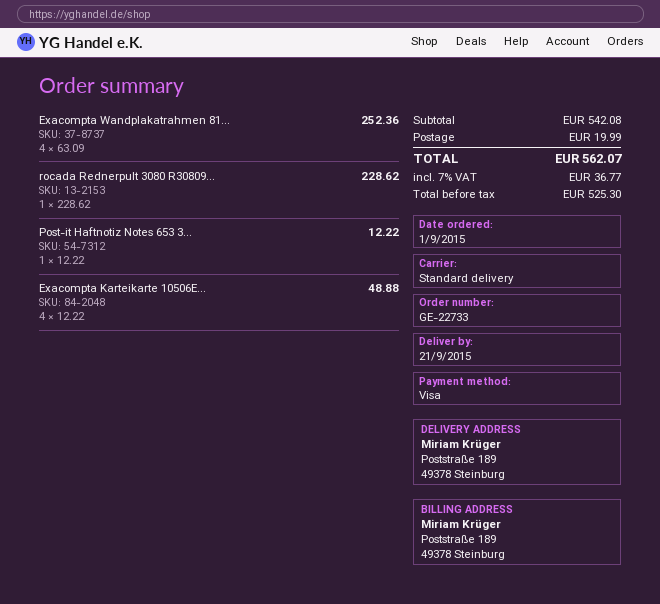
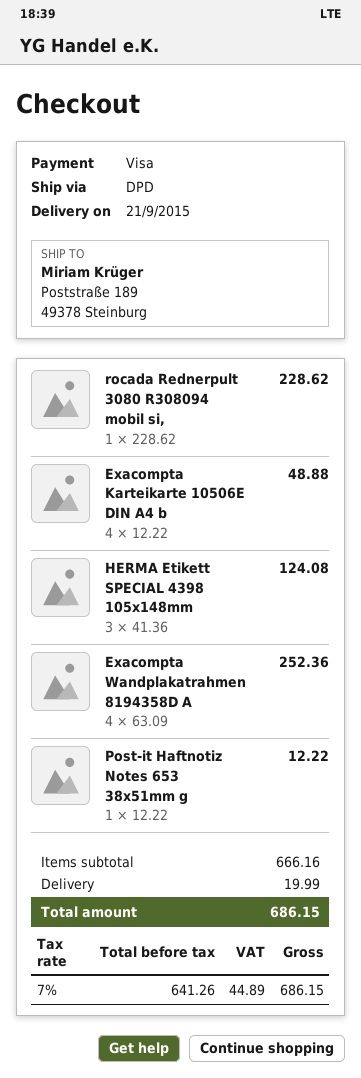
shipping method: standard -> DPD
HERMA Etikett SPECIAL 4398 105x148mm: none -> 3 x 41.36 = 124.08
subtotal: 542.08 -> 666.16
net: 525.30 -> 641.26
tax: 7% = 36.77 -> 7% = 44.89
total: 562.07 -> 686.15

